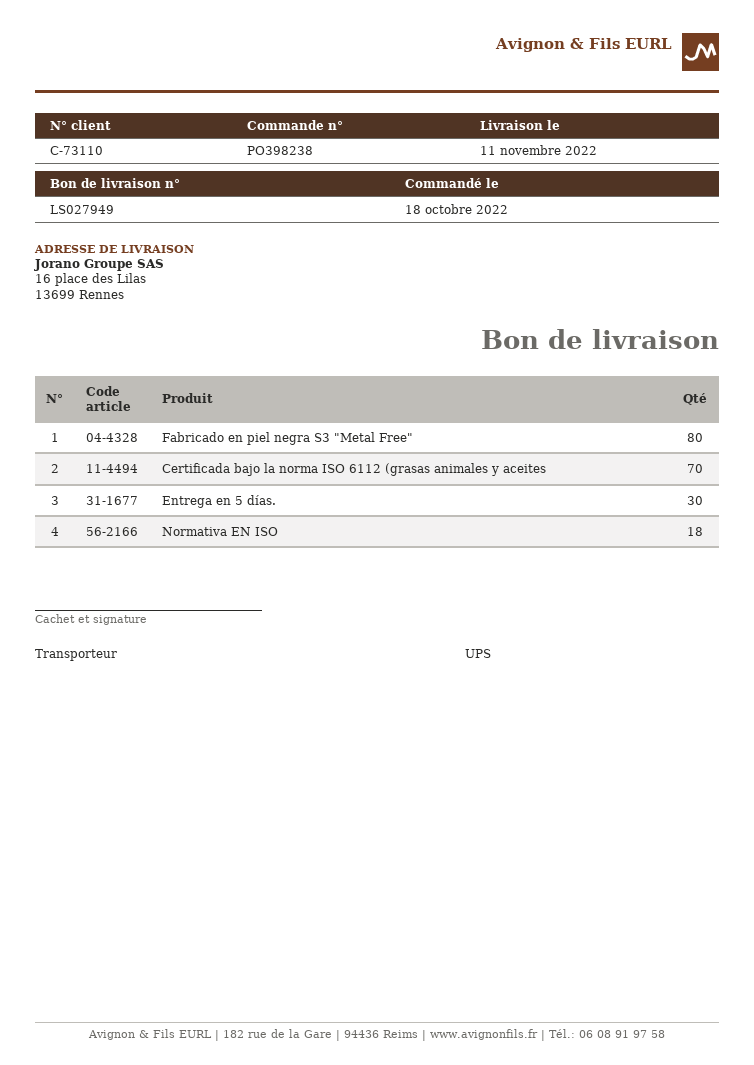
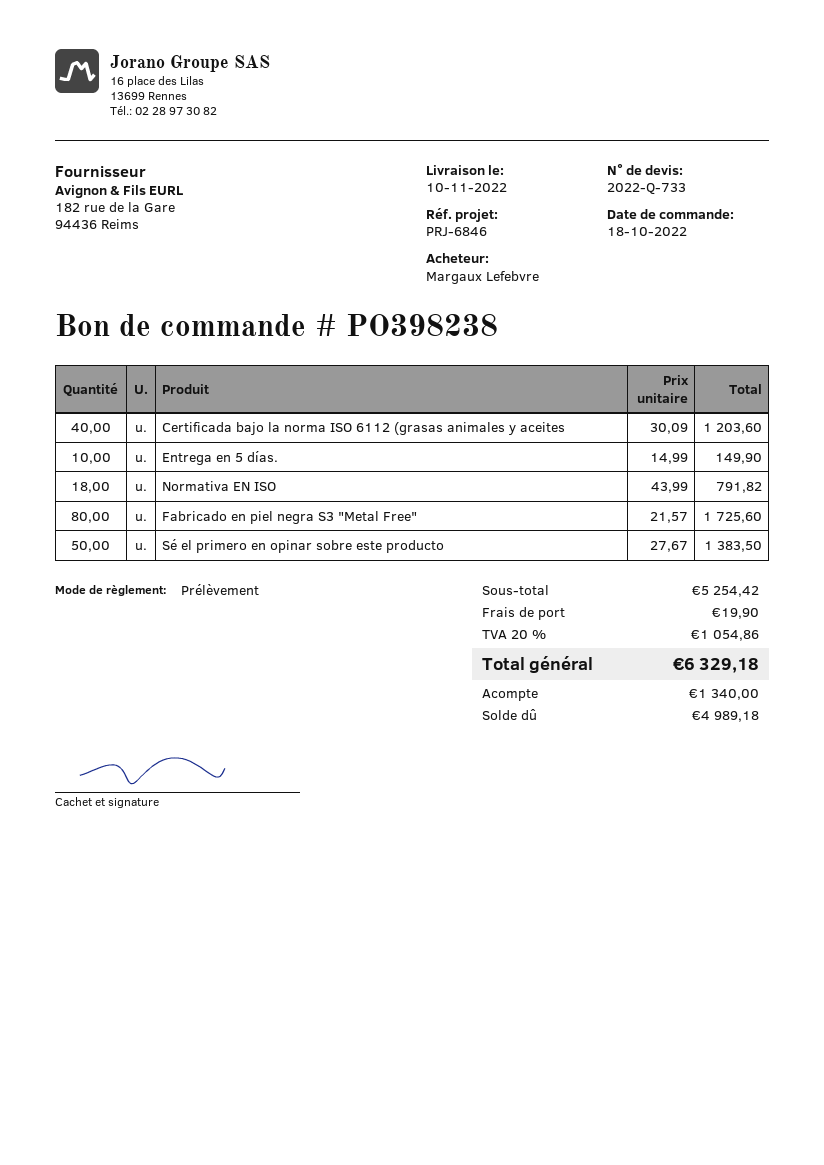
delivery date: 2022-11-11 -> 2022-11-10
Certificada bajo la norma ISO 6112 (grasas animales y aceites: 70 -> 40
Entrega en 5 días.: 30 -> 10
Sé el primero en opinar sobre este producto: none -> 50

